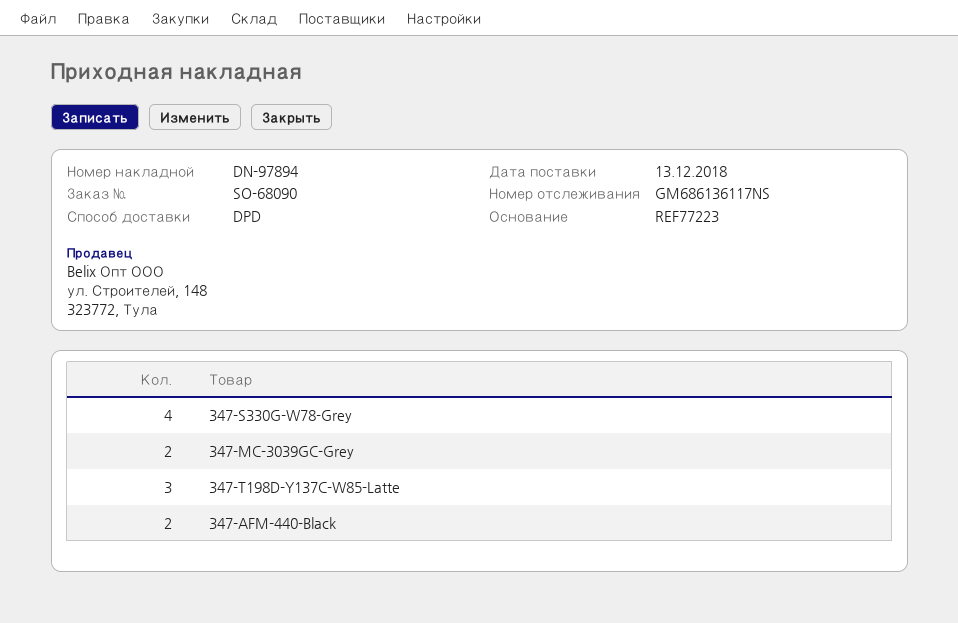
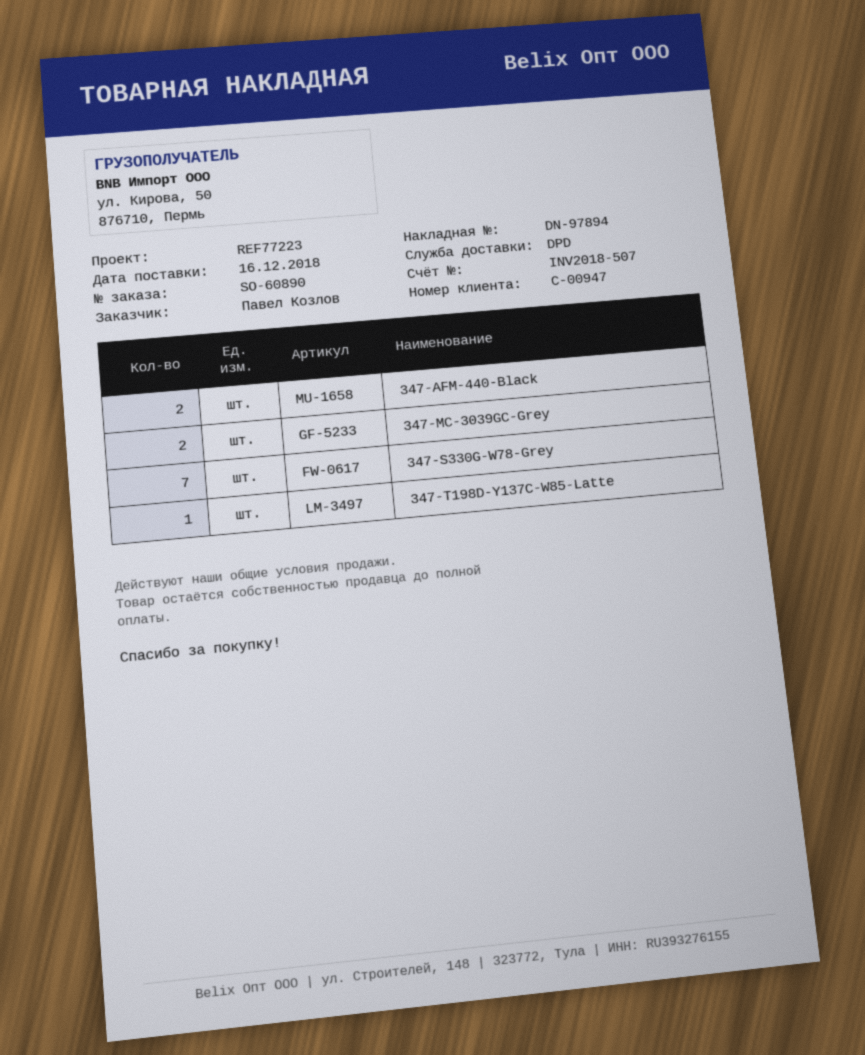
order number: SO-68090 -> SO-60890
delivery date: 2018-12-13 -> 2018-12-16
347-S330G-W78-Grey: 4 -> 7
347-T198D-Y137C-W85-Latte: 3 -> 1

